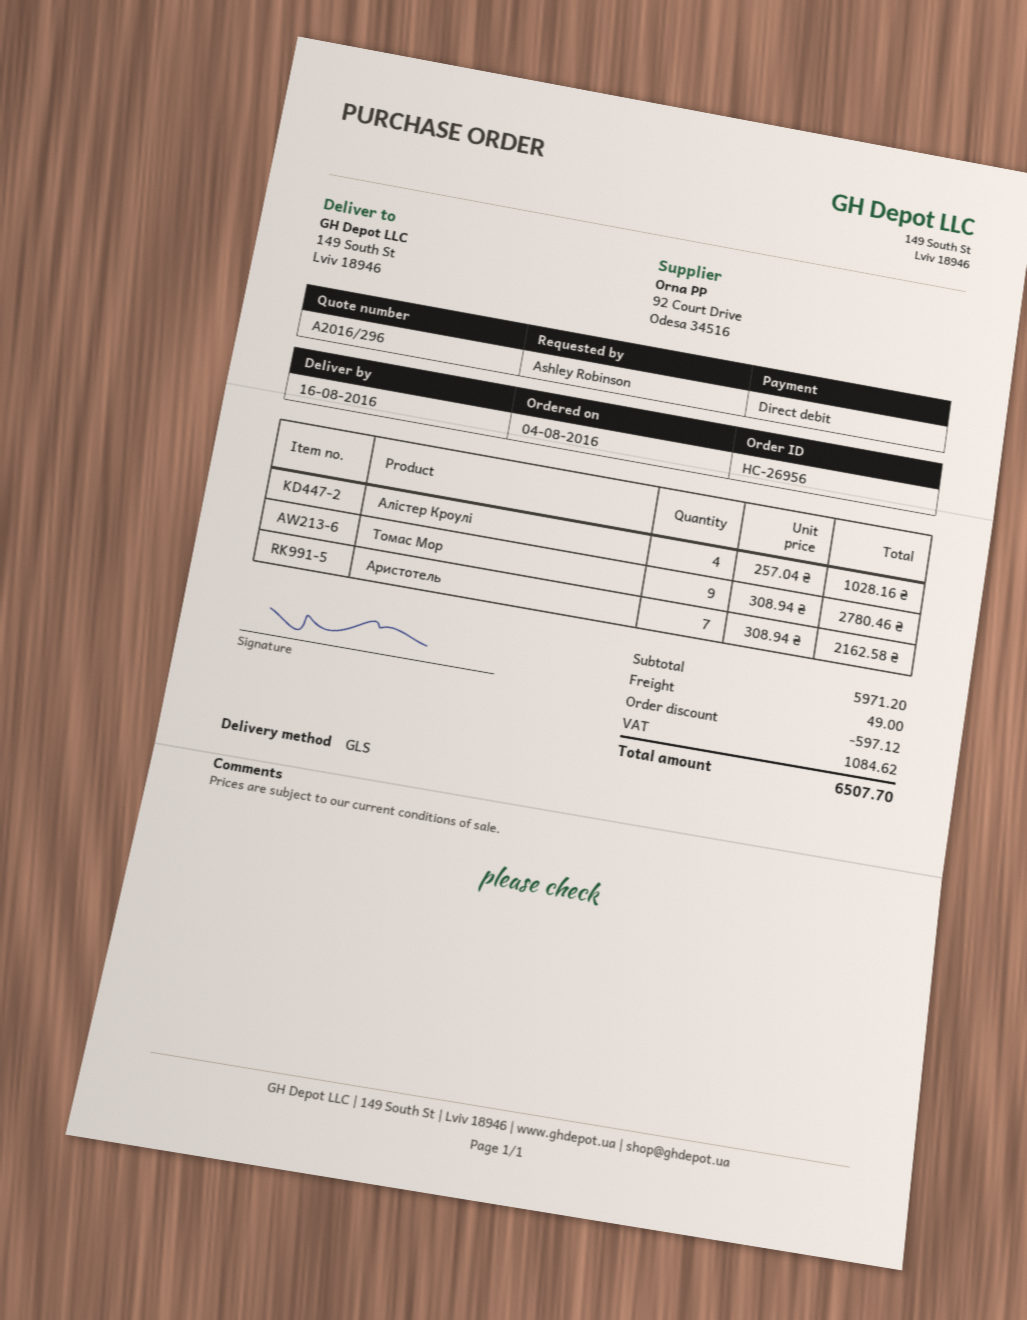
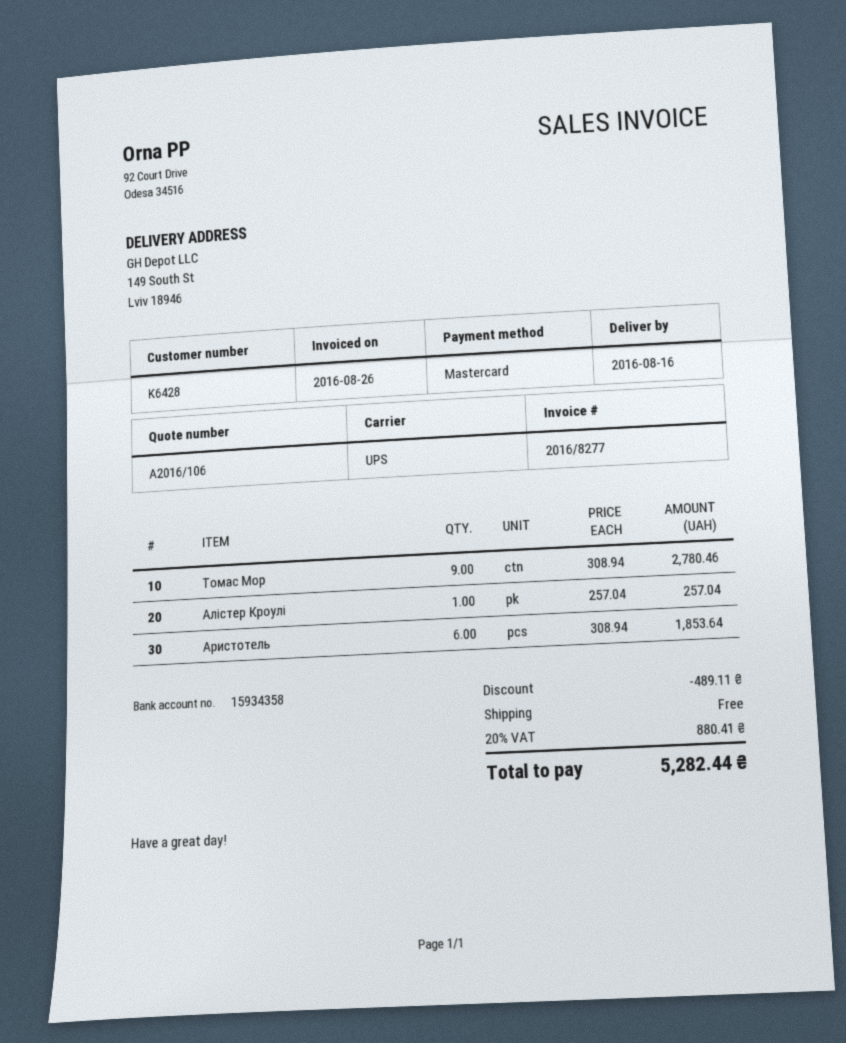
quote number: A2016/296 -> A2016/106
payment method: direct debit -> Mastercard
shipping method: GLS -> UPS
Алістер Кроулі: 4 x 257.04 = 1028.16 -> 1 x 257.04 = 257.04
Аристотель: 7 x 308.94 = 2162.58 -> 6 x 308.94 = 1853.64
discount: 597.12 -> 489.11
shipping: 49.00 -> 0.00
tax: 1084.62 -> 880.41
total: 6507.70 -> 5282.44

